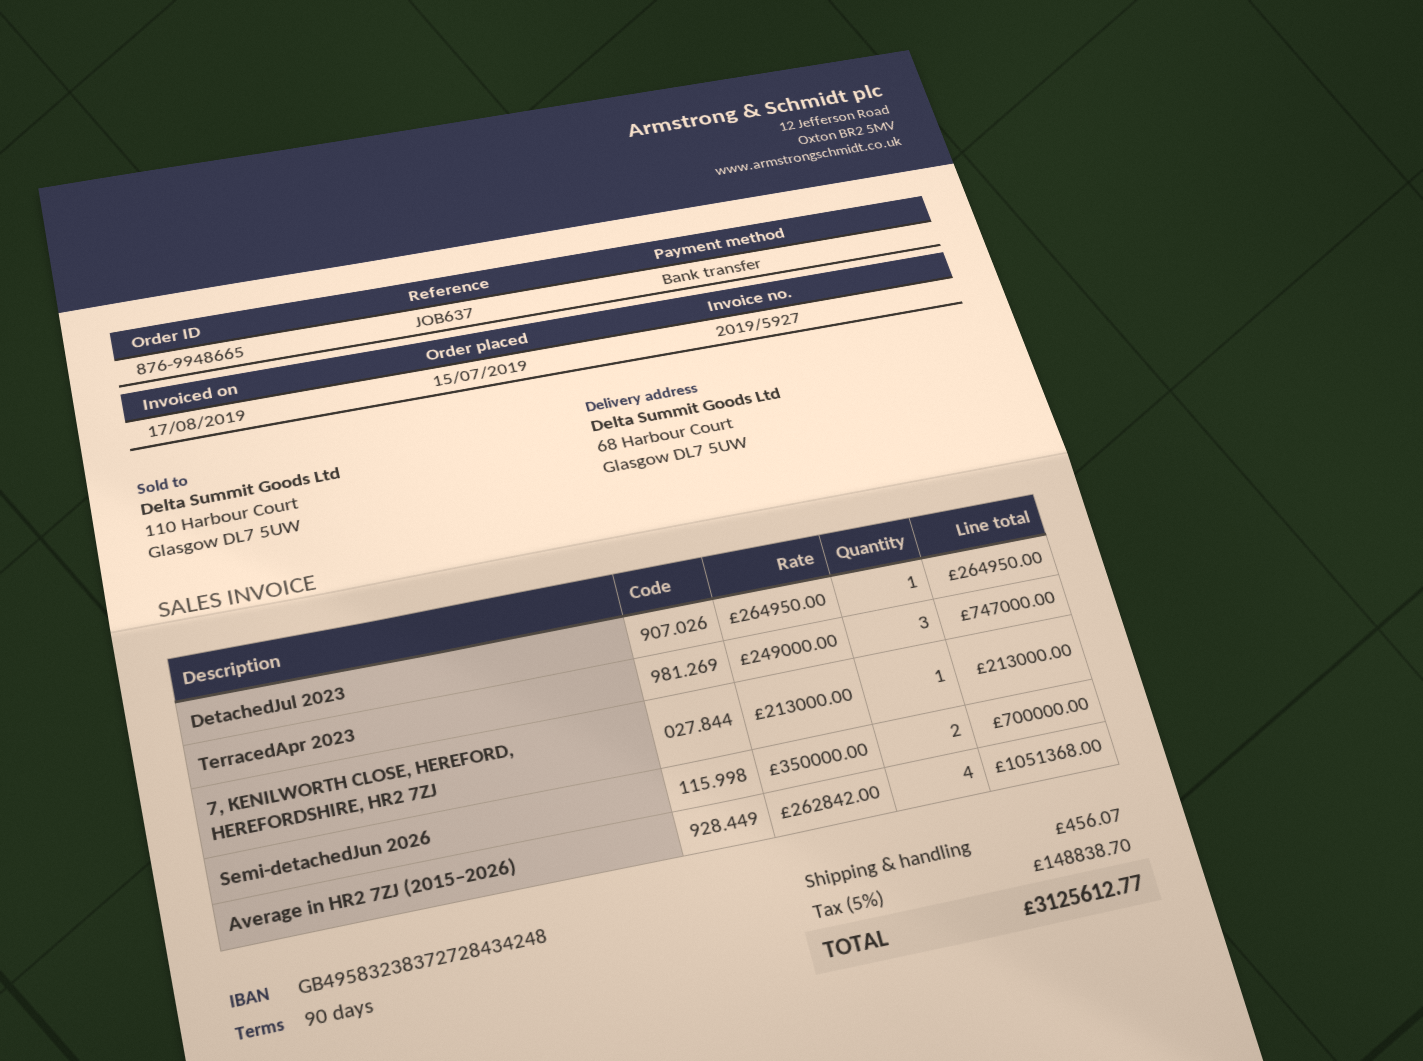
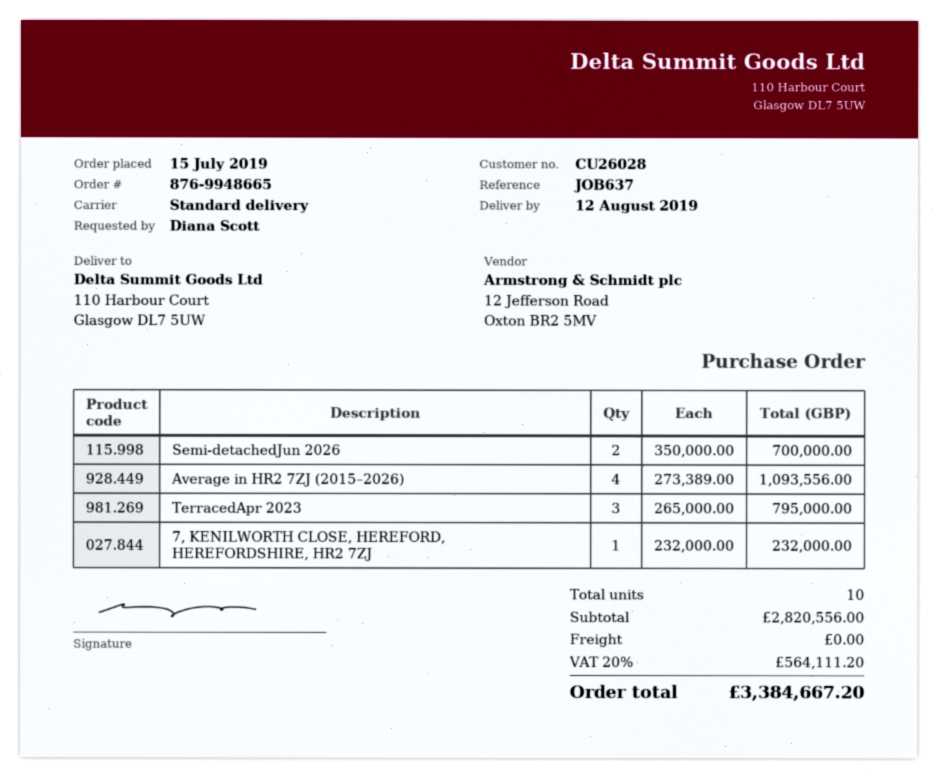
ship to: 68 Harbour Court, Glasgow DL7 5UW -> 110 Harbour Court, Glasgow DL7 5UW
DetachedJul 2023: 1 x 264950.00 = 264950.00 -> none
TerracedApr 2023: 3 x 249000.00 = 747000.00 -> 3 x 265000.00 = 795000.00
7, KENILWORTH CLOSE, HEREFORD, HEREFORDSHIRE, HR2 7ZJ: 1 x 213000.00 = 213000.00 -> 1 x 232000.00 = 232000.00
Average in HR2 7ZJ (2015–2026): 4 x 262842.00 = 1051368.00 -> 4 x 273389.00 = 1093556.00
shipping: 456.07 -> 0.00
tax: 5% = 148838.70 -> 20% = 564111.20
total: 3125612.77 -> 3384667.20

